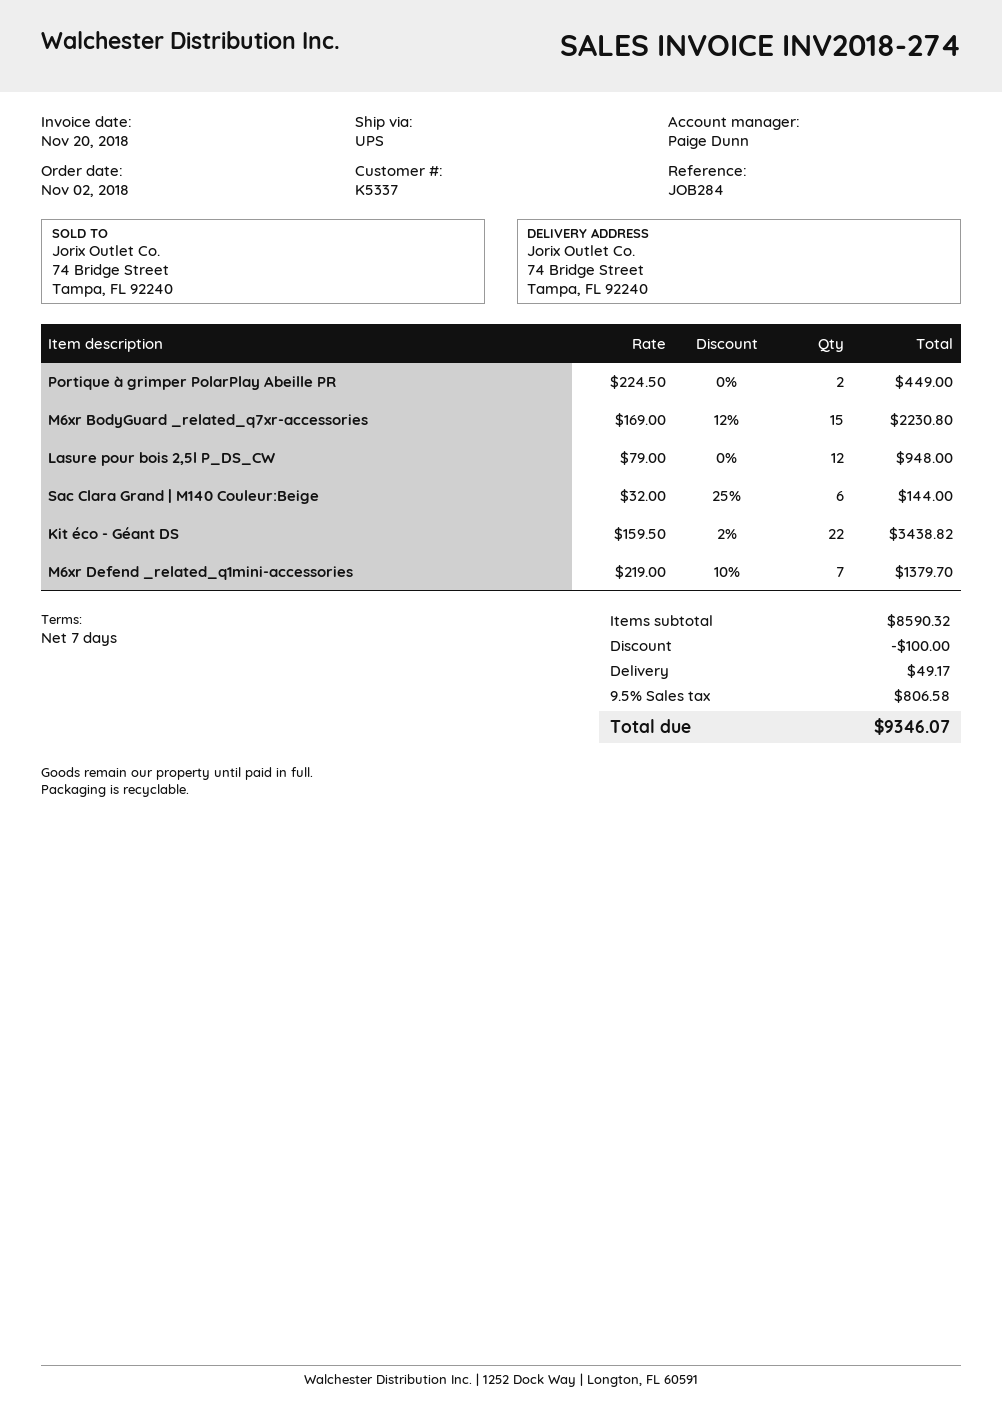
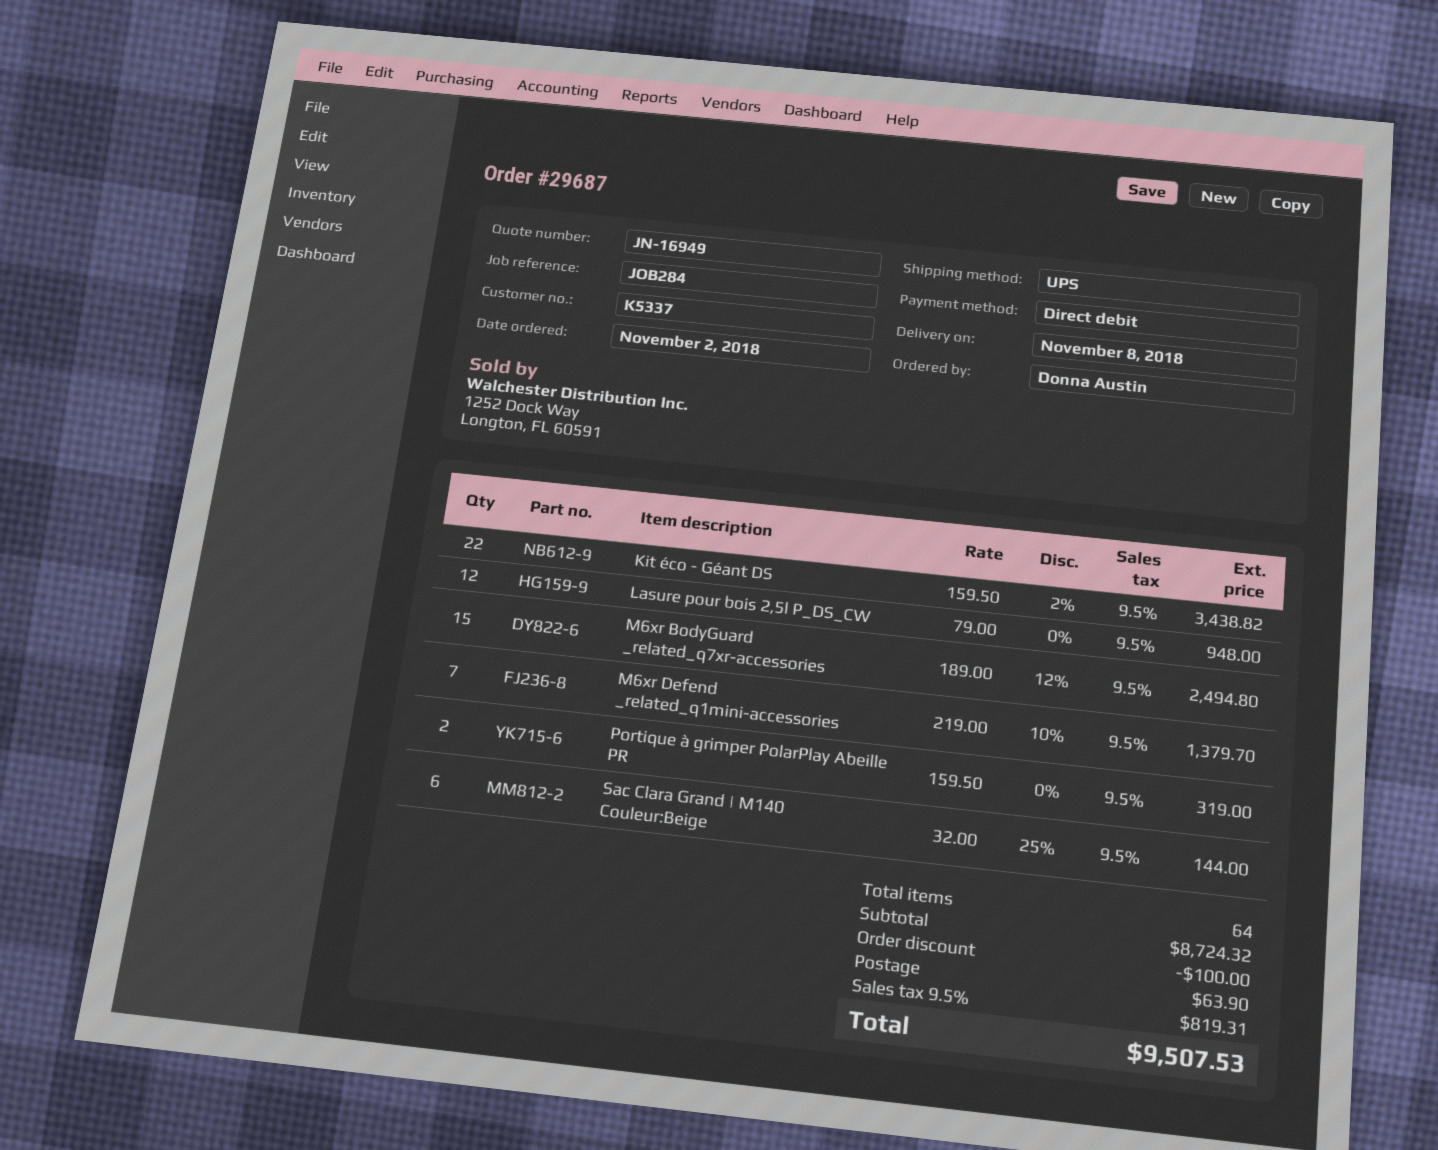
Portique à grimper PolarPlay Abeille PR: 2 x 224.50 = 449.00 -> 2 x 159.50 = 319.00
M6xr BodyGuard _related_q7xr-accessories: 15 x 169.00 - 12% = 2230.80 -> 15 x 189.00 - 12% = 2494.80
subtotal: 8590.32 -> 8724.32
shipping: 49.17 -> 63.90
tax: 9.5% = 806.58 -> 9.5% = 819.31
total: 9346.07 -> 9507.53

